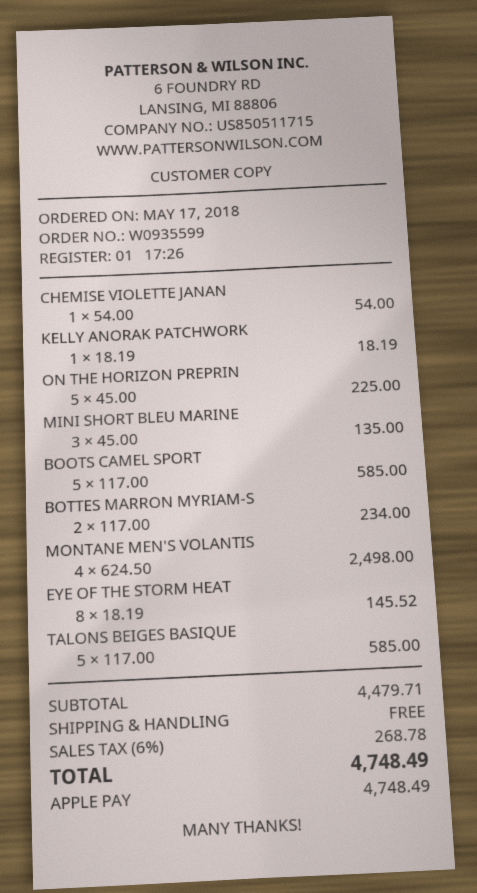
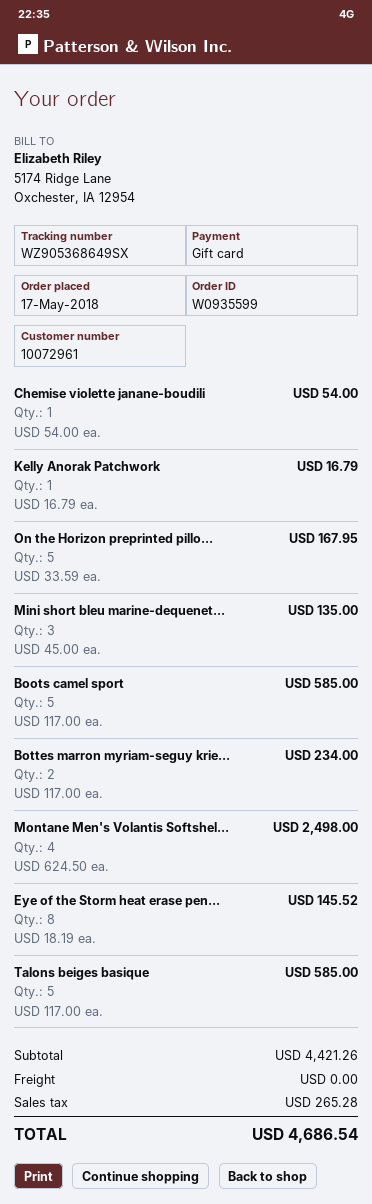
payment method: Apple Pay -> gift card
KELLY ANORAK PATCHWORK: 1 x 18.19 = 18.19 -> 1 x 16.79 = 16.79
ON THE HORIZON PREPRIN: 5 x 45.00 = 225.00 -> 5 x 33.59 = 167.95
subtotal: 4479.71 -> 4421.26
tax: 268.78 -> 265.28
total: 4748.49 -> 4686.54

